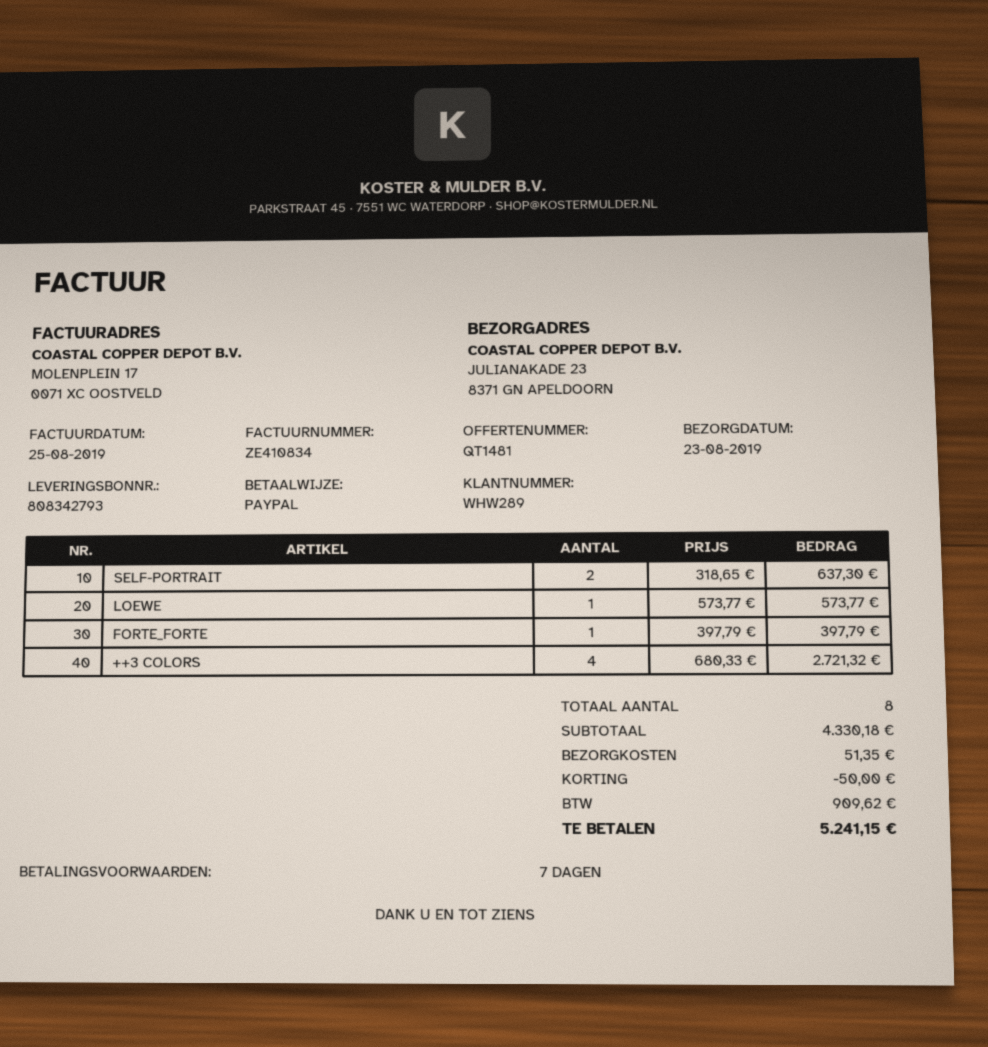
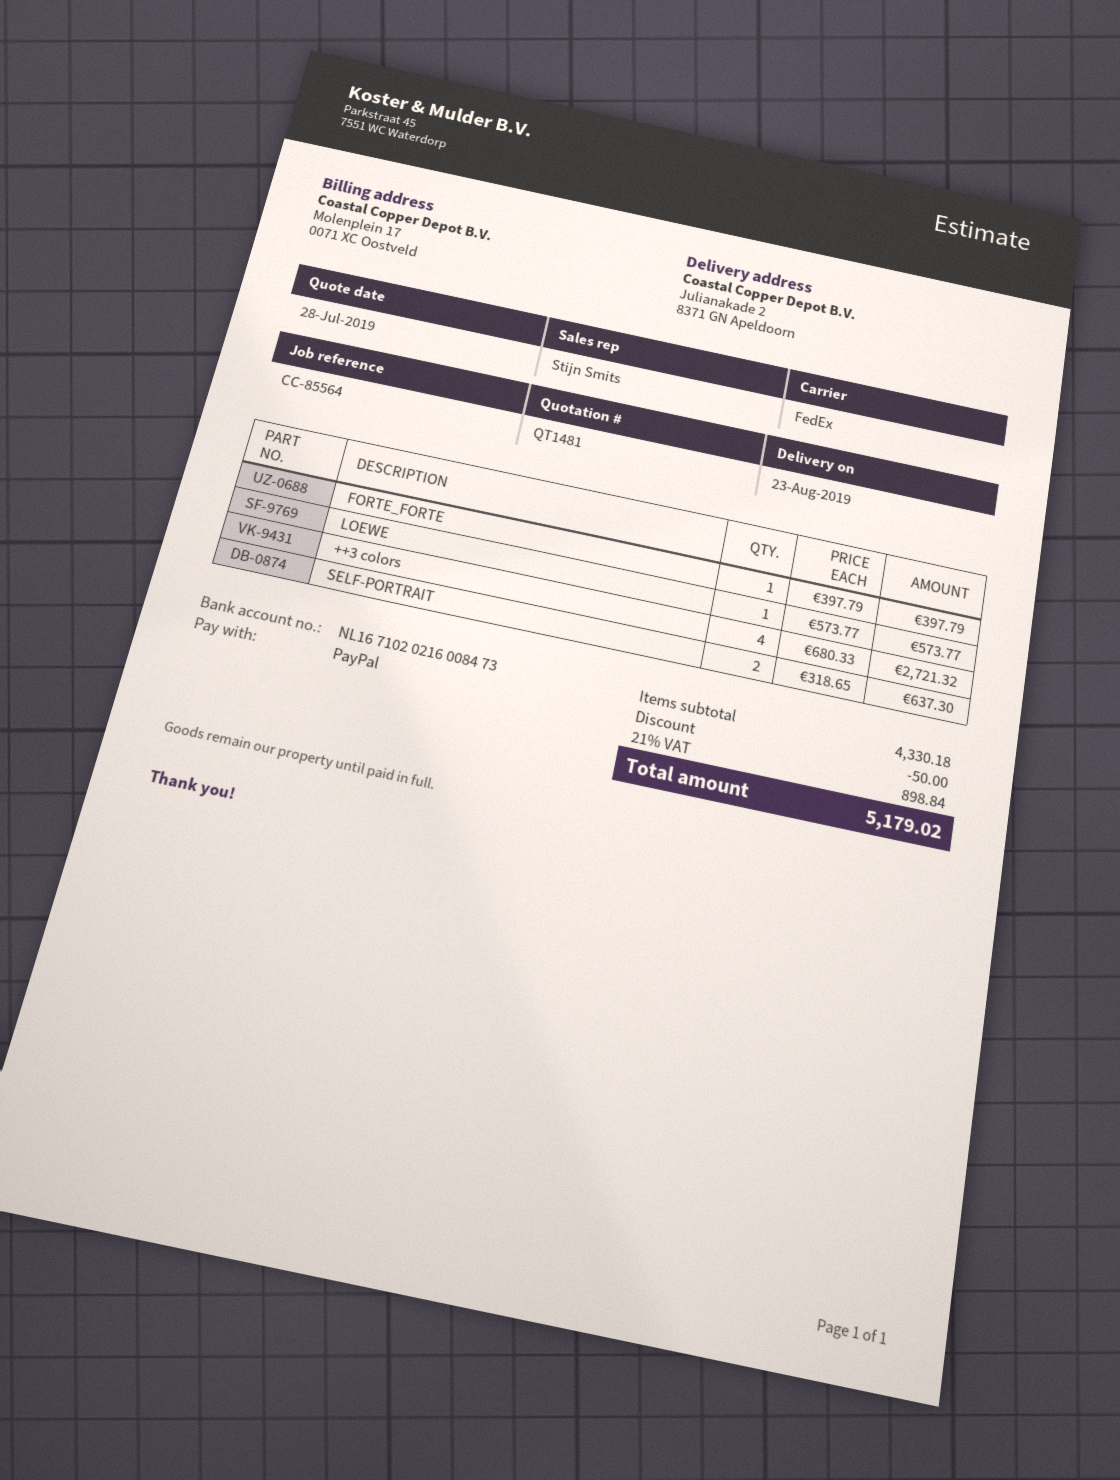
ship to: JULIANAKADE 23, 8371 GN APELDOORN -> Julianakade 2, 8371 GN Apeldoorn
shipping: 51.35 -> none
tax: 909.62 -> 898.84
total: 5241.15 -> 5179.02

